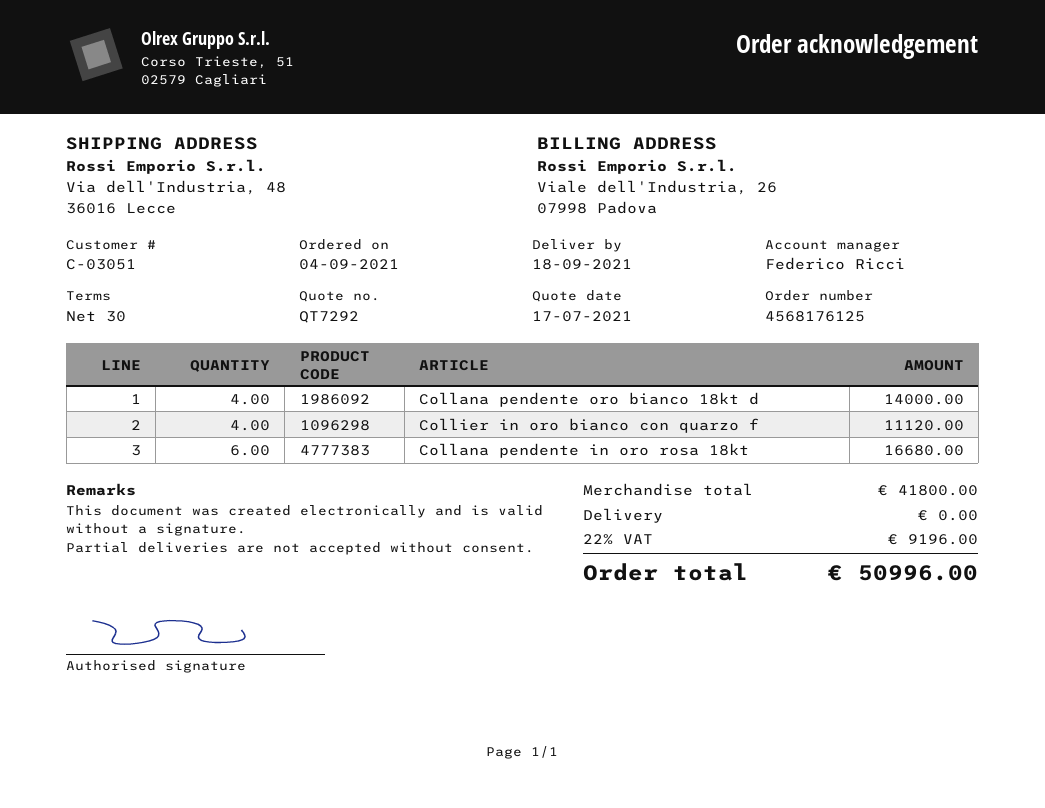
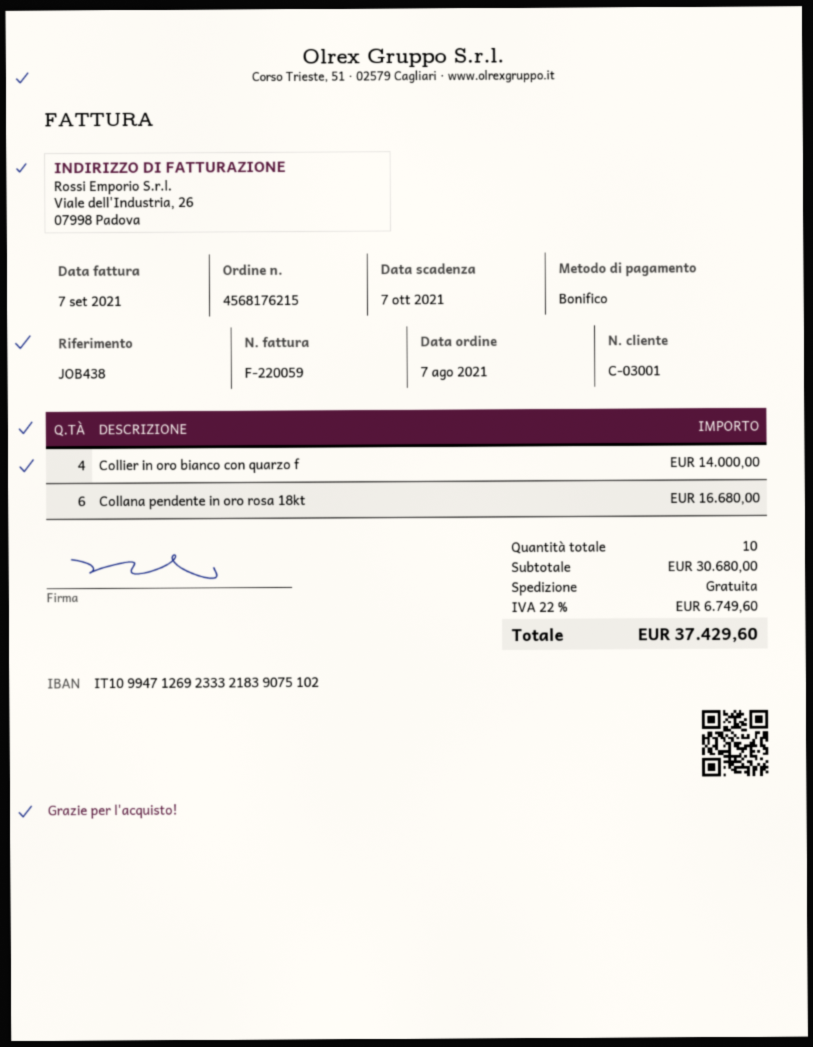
order number: 4568176125 -> 4568176215
order date: 2021-09-04 -> 2021-08-07
customer number: C-03051 -> C-03001
Collana pendente oro bianco 18kt d: 4 for 14000.00 -> none
Collier in oro bianco con quarzo f: 4 for 11120.00 -> 4 for 14000.00
subtotal: 41800.00 -> 30680.00
tax: 22% = 9196.00 -> 22% = 6749.60
total: 50996.00 -> 37429.60

